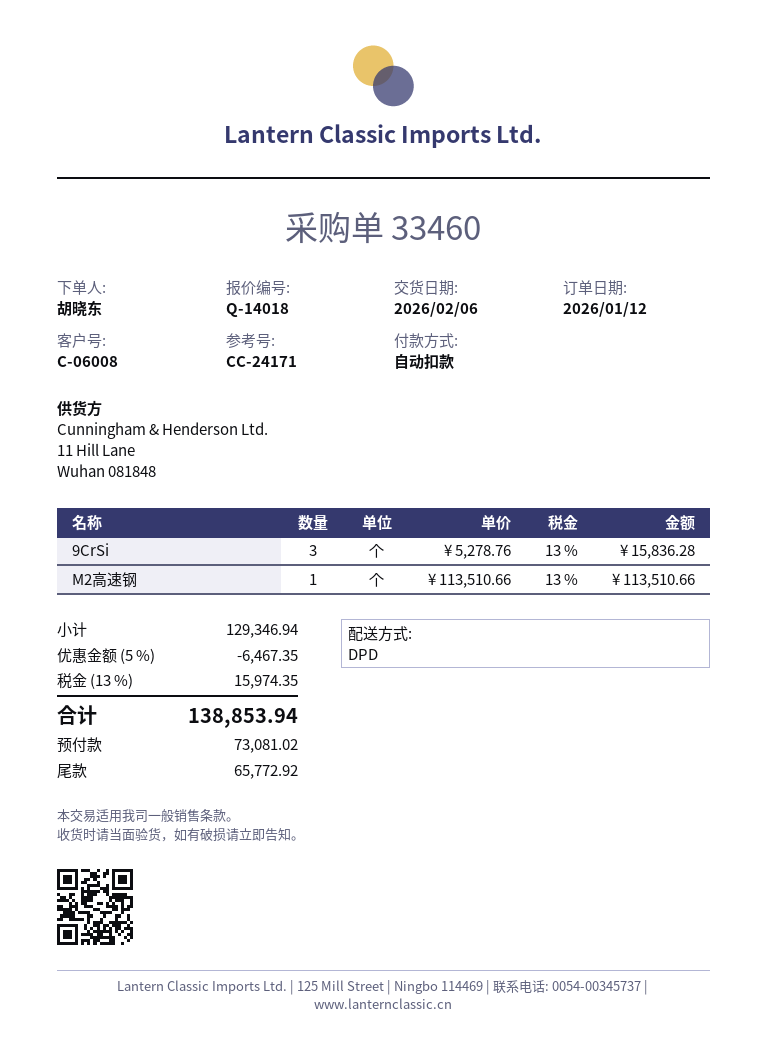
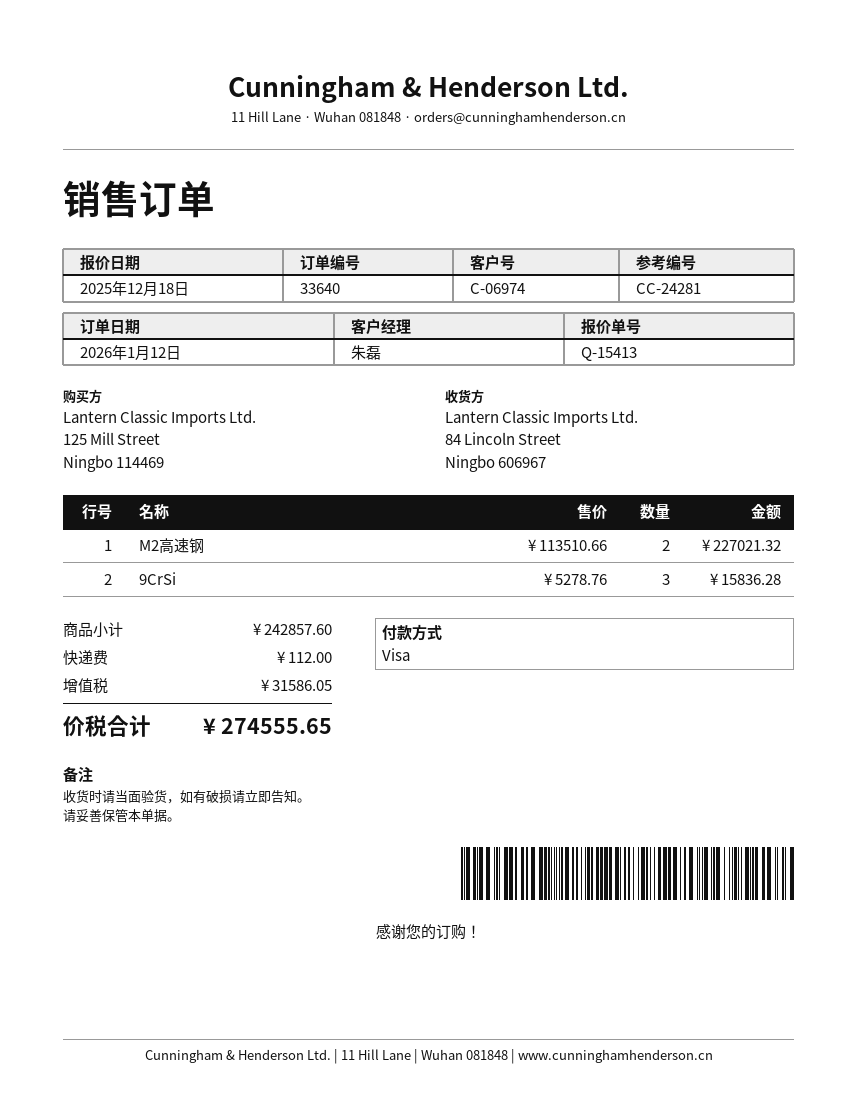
quote number: Q-14018 -> Q-15413
order number: 33460 -> 33640
customer number: C-06008 -> C-06974
reference: CC-24171 -> CC-24281
payment method: direct debit -> Visa
M2高速钢: 1 x 113510.66 = 113510.66 -> 2 x 113510.66 = 227021.32
subtotal: 129346.94 -> 242857.60
discount: 5% = 6467.35 -> none
shipping: none -> 112.00
tax: 15974.35 -> 31586.05
total: 138853.94 -> 274555.65

